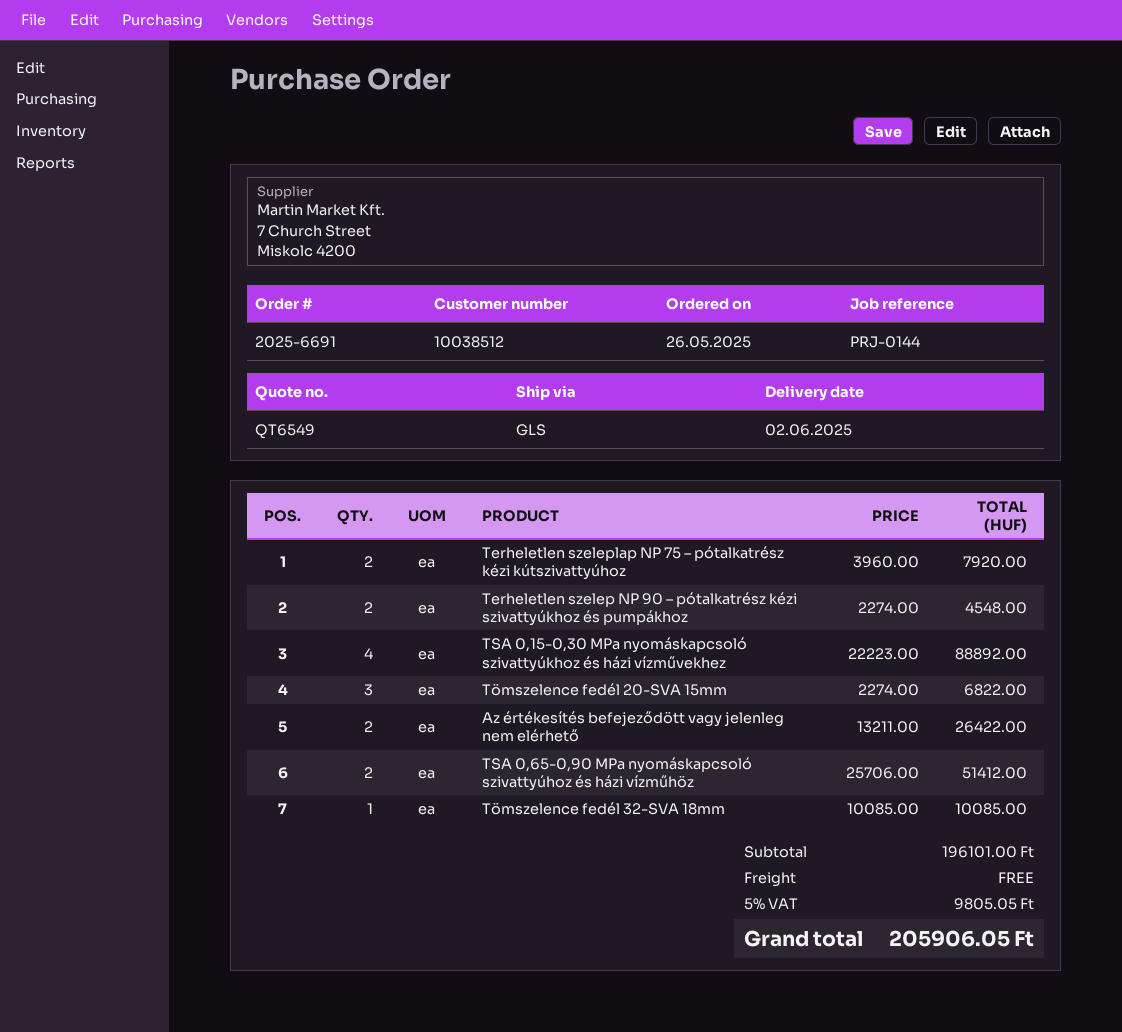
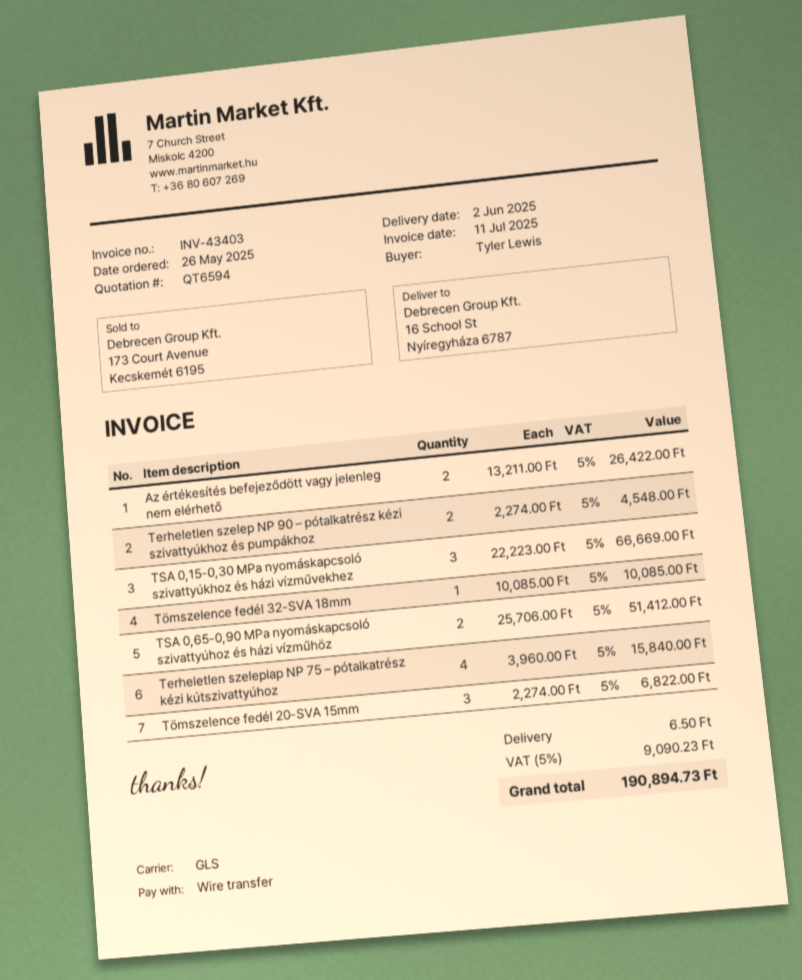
quote number: QT6549 -> QT6594
Terheletlen szeleplap NP 75 – pótalkatrész kézi kútszivattyúhoz: 2 x 3960.00 = 7920.00 -> 4 x 3960.00 = 15840.00
TSA 0,15-0,30 MPa nyomáskapcsoló szivattyúkhoz és házi vízművekhez: 4 x 22223.00 = 88892.00 -> 3 x 22223.00 = 66669.00
shipping: 0.00 -> 6.50
tax: 5% = 9805.05 -> 5% = 9090.23
total: 205906.05 -> 190894.73

